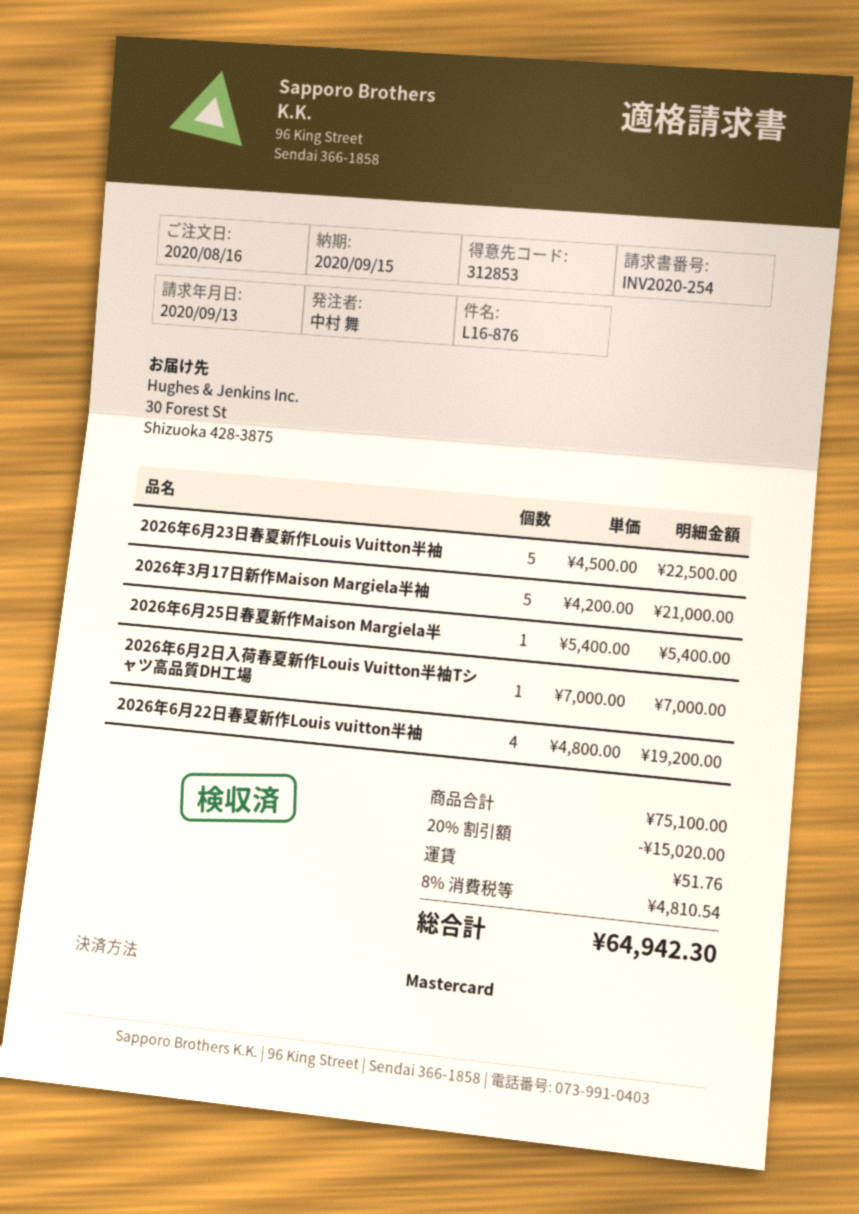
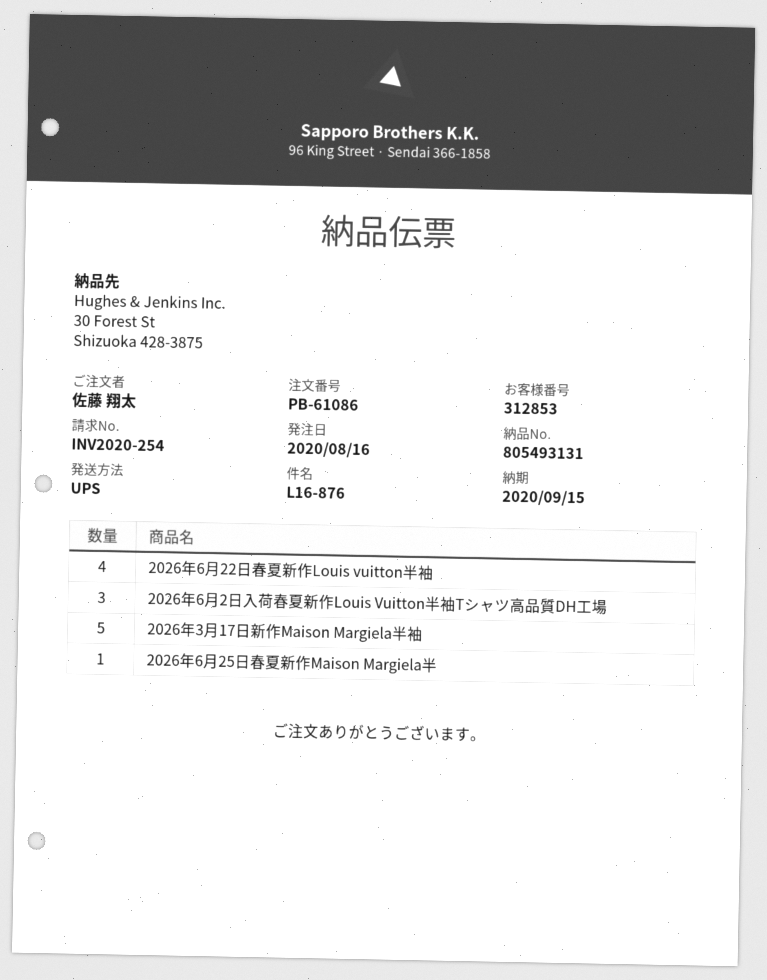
ordered by: 中村 舞 -> 佐藤 翔太
2026年6月23日春夏新作Louis Vuitton半袖: 5 -> none
2026年6月2日入荷春夏新作Louis Vuitton半袖Tシャツ高品質DH工場: 1 -> 3

